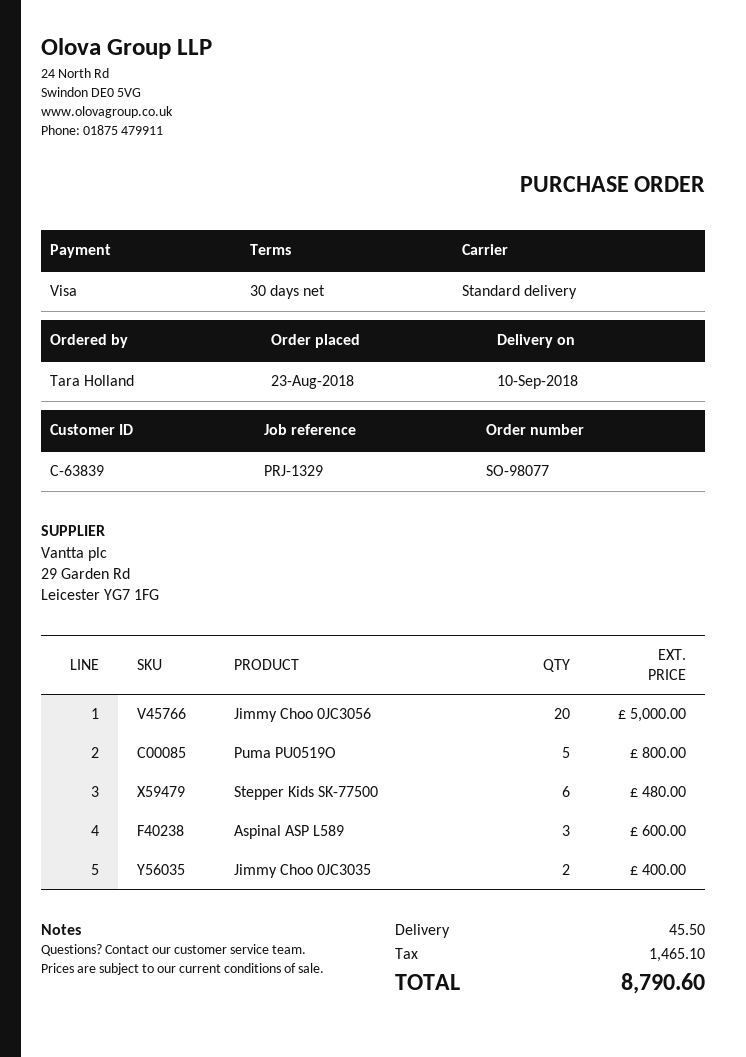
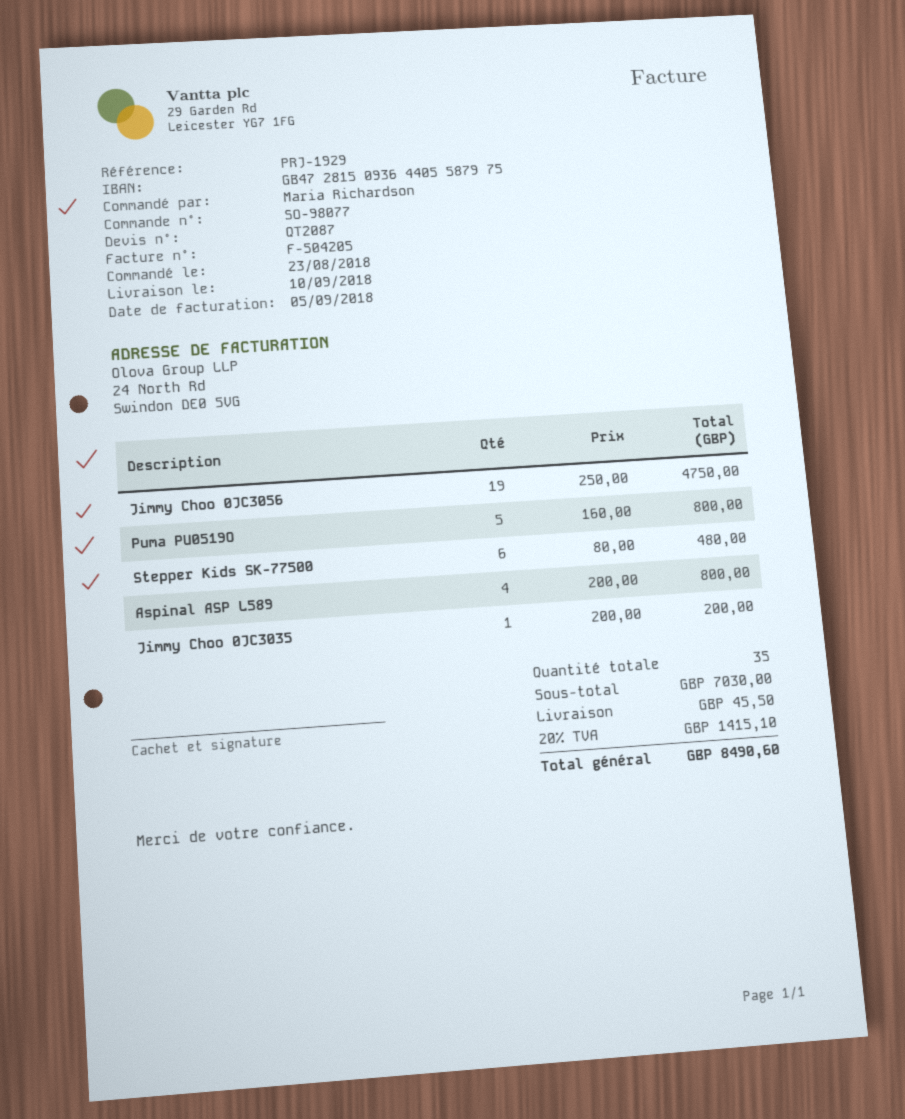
reference: PRJ-1329 -> PRJ-1929
ordered by: Tara Holland -> Maria Richardson
Jimmy Choo 0JC3056: 20 for 5000.00 -> 19 for 4750.00
Aspinal ASP L589: 3 for 600.00 -> 4 for 800.00
Jimmy Choo 0JC3035: 2 for 400.00 -> 1 for 200.00
tax: 1465.10 -> 1415.10
total: 8790.60 -> 8490.60

